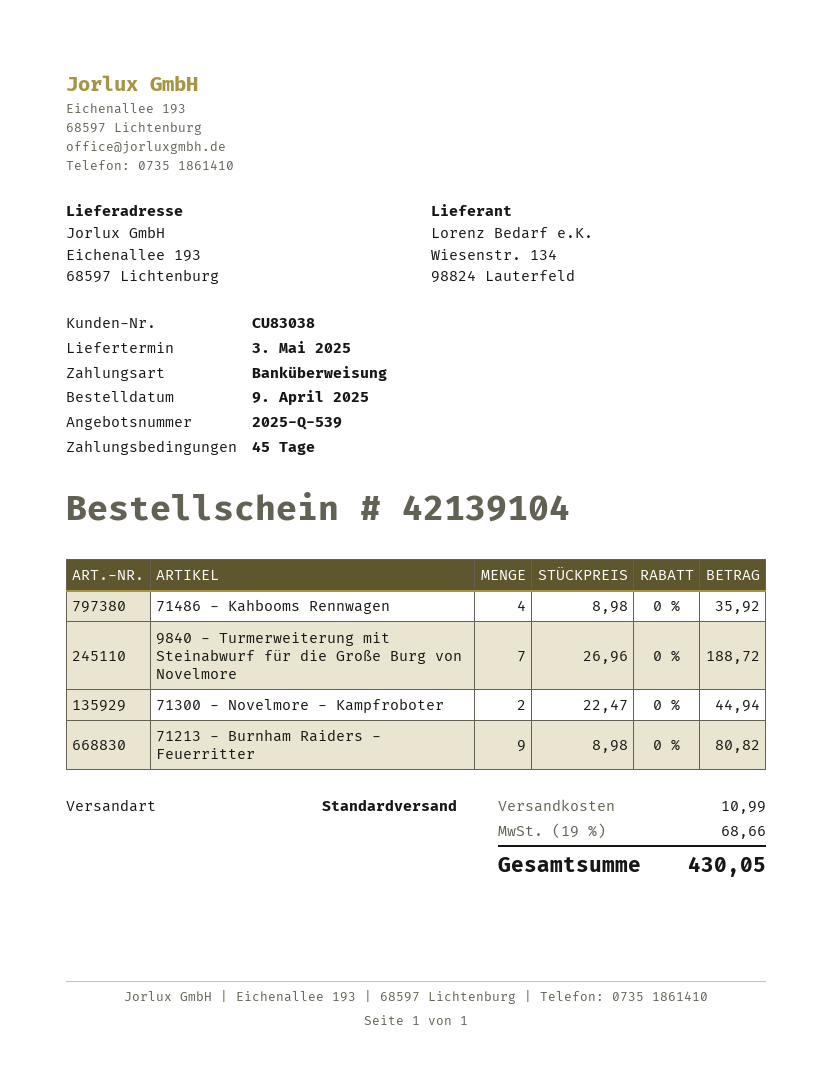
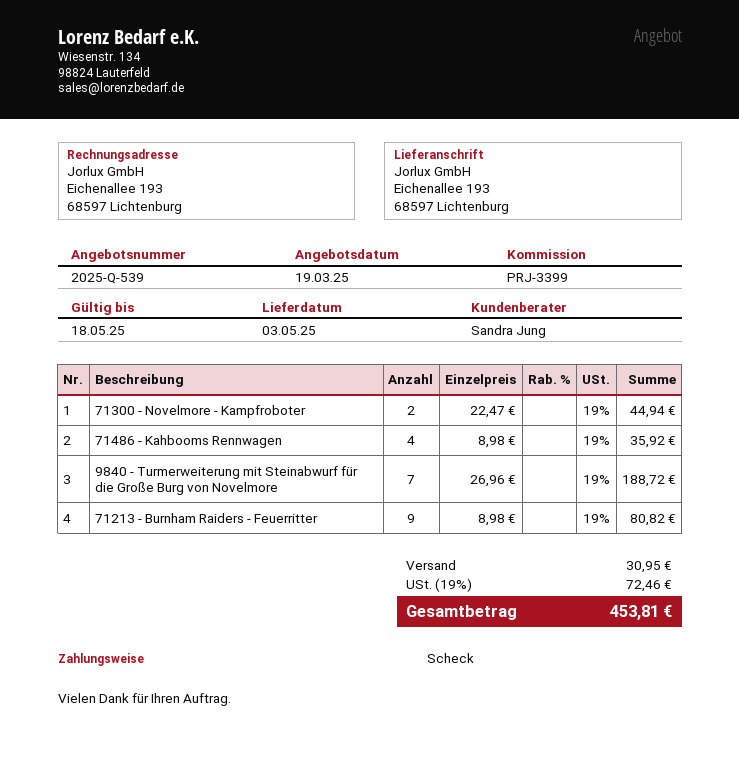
payment method: bank transfer -> cheque
shipping: 10.99 -> 30.95
tax: 19% = 68.66 -> 19% = 72.46
total: 430.05 -> 453.81

